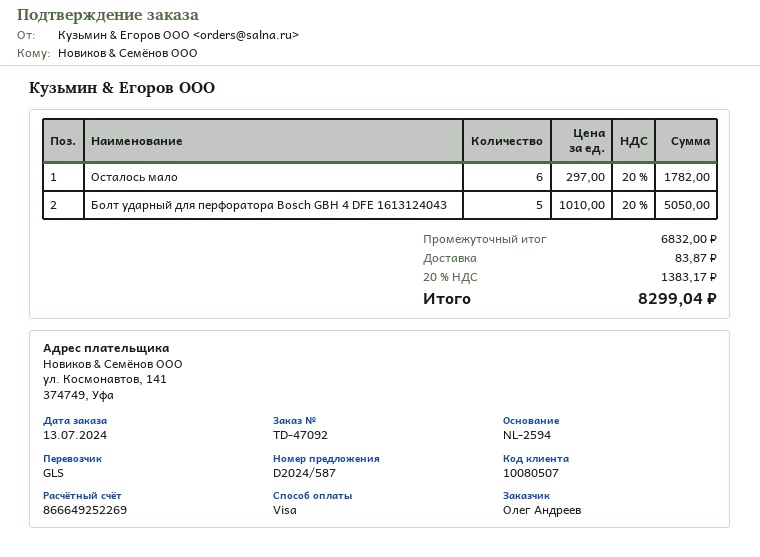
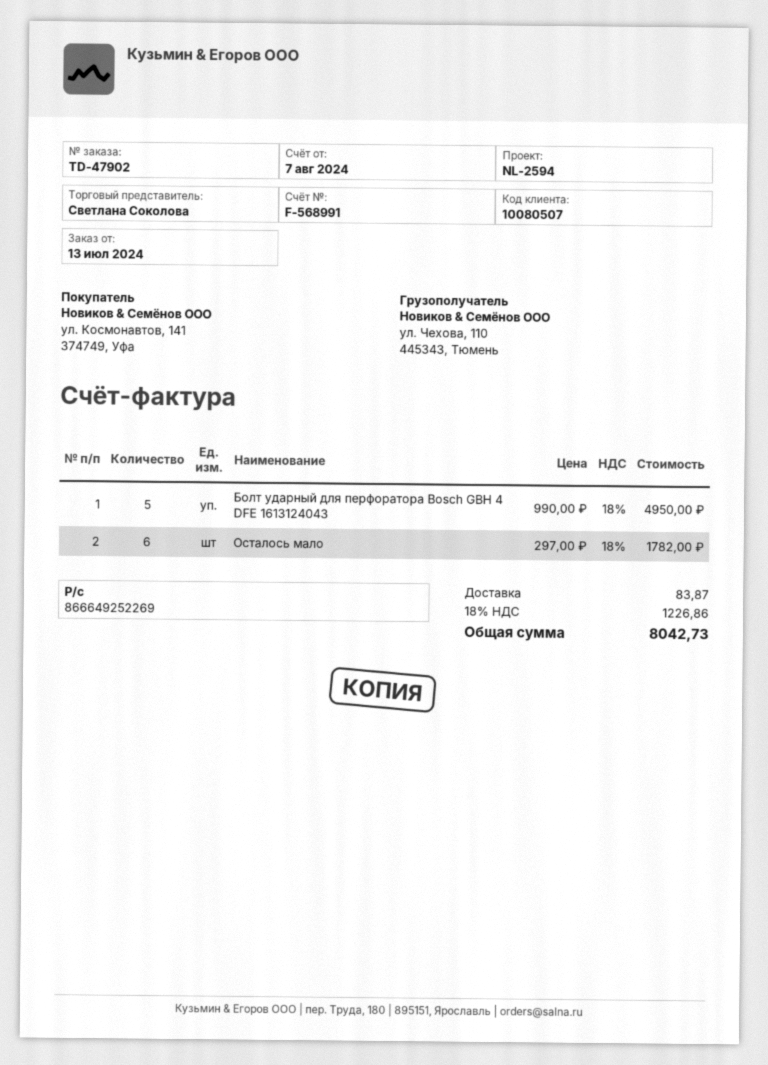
order number: TD-47092 -> TD-47902
Болт ударный для перфоратора Bosch GBH 4 DFE 1613124043: 5 x 1010.00 = 5050.00 -> 5 x 990.00 = 4950.00
tax: 20% = 1383.17 -> 18% = 1226.86
total: 8299.04 -> 8042.73

